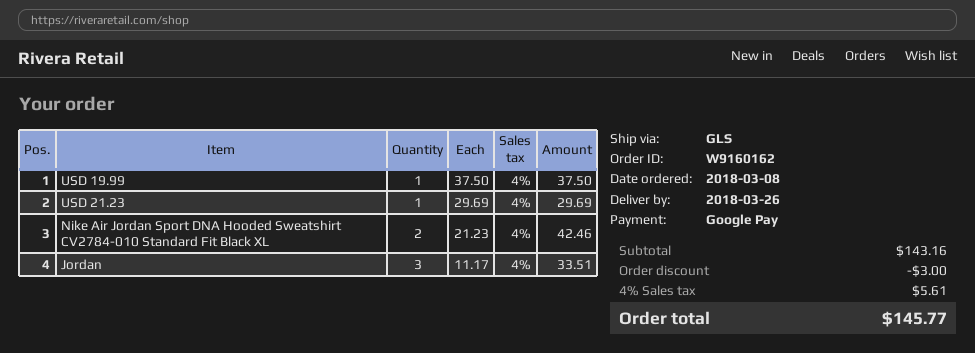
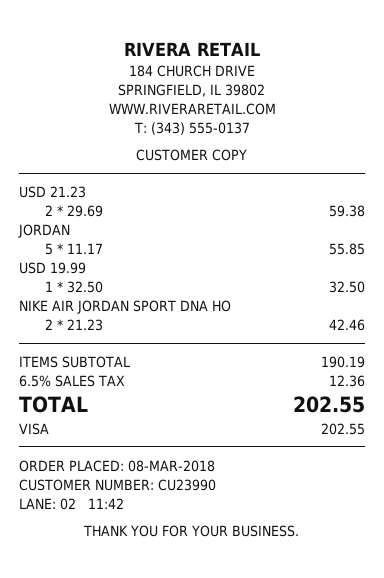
payment method: Google Pay -> Visa
USD 19.99: 1 x 37.50 = 37.50 -> 1 x 32.50 = 32.50
USD 21.23: 1 x 29.69 = 29.69 -> 2 x 29.69 = 59.38
Jordan: 3 x 11.17 = 33.51 -> 5 x 11.17 = 55.85
subtotal: 143.16 -> 190.19
discount: 3.00 -> none
tax: 4% = 5.61 -> 6.5% = 12.36
total: 145.77 -> 202.55

